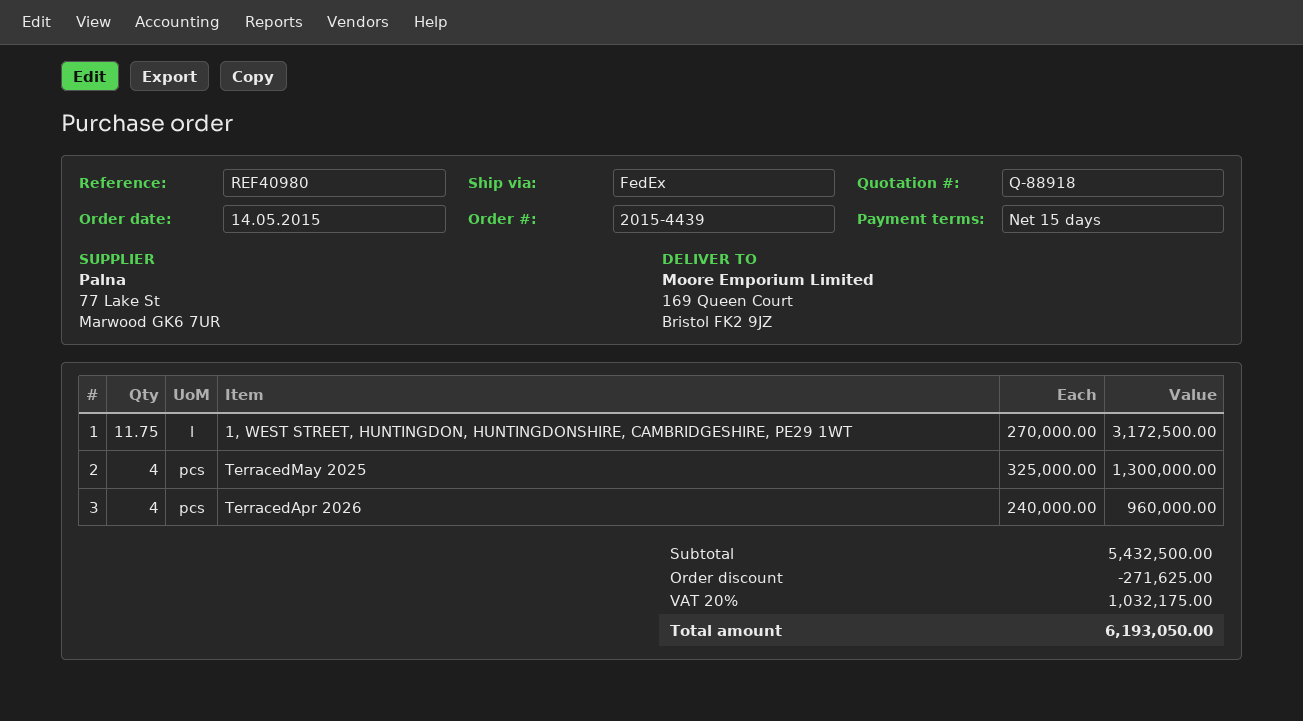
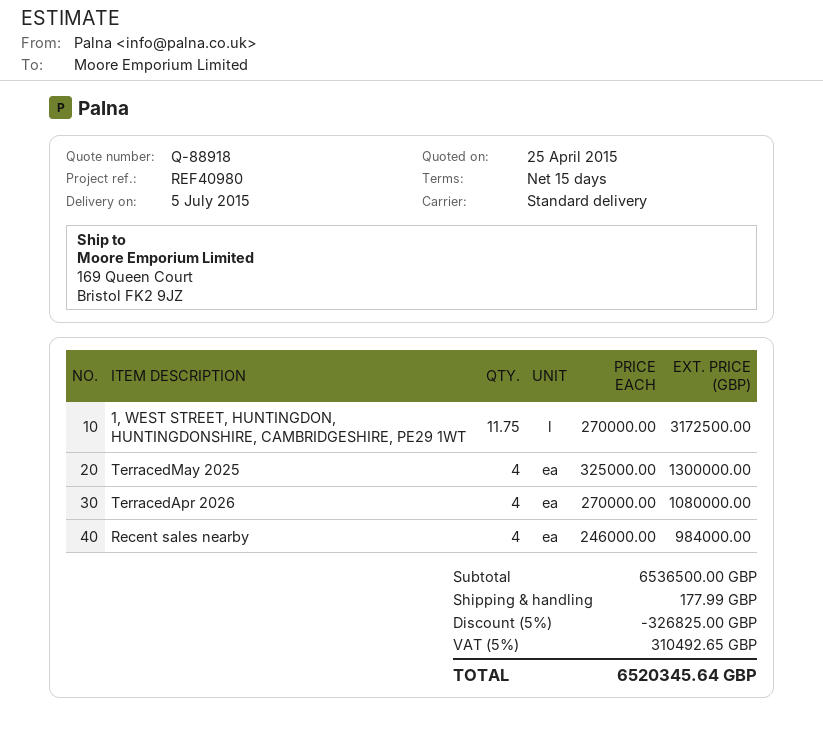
shipping method: FedEx -> standard
TerracedApr 2026: 4 x 240000.00 = 960000.00 -> 4 x 270000.00 = 1080000.00
Recent sales nearby: none -> 4 x 246000.00 = 984000.00
subtotal: 5432500.00 -> 6536500.00
discount: 271625.00 -> 326825.00
shipping: none -> 177.99
tax: 20% = 1032175.00 -> 5% = 310492.65
total: 6193050.00 -> 6520345.64

